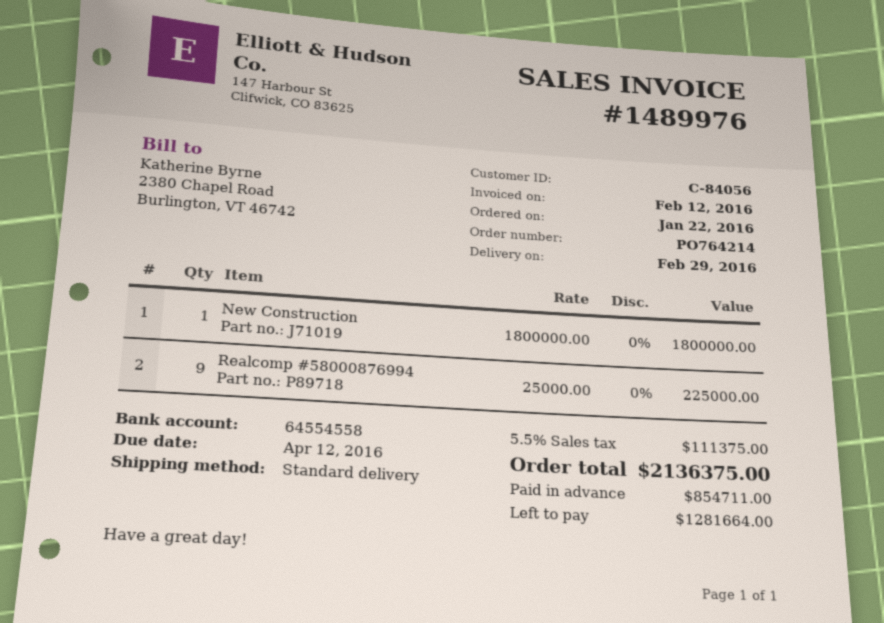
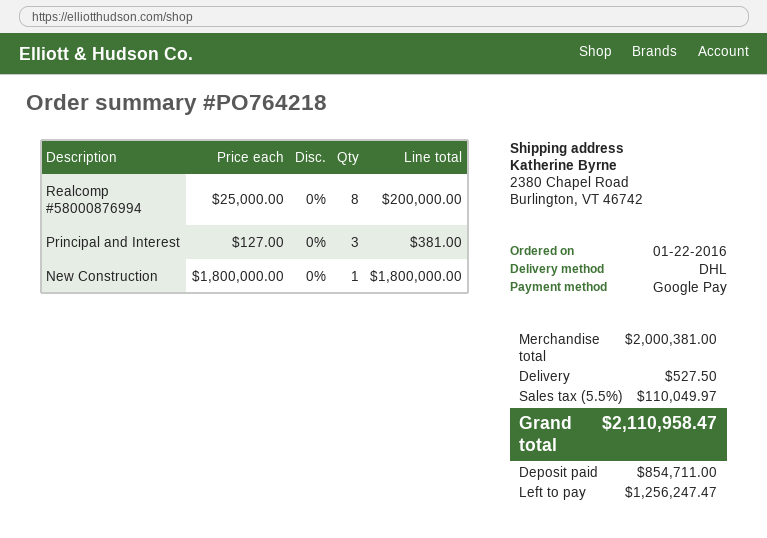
order number: PO764214 -> PO764218
shipping method: standard -> DHL
Realcomp #58000876994: 9 x 25000.00 = 225000.00 -> 8 x 25000.00 = 200000.00
Principal and Interest: none -> 3 x 127.00 = 381.00
shipping: none -> 527.50
tax: 5.5% = 111375.00 -> 5.5% = 110049.97
total: 2136375.00 -> 2110958.47
balance: 1281664.00 -> 1256247.47

